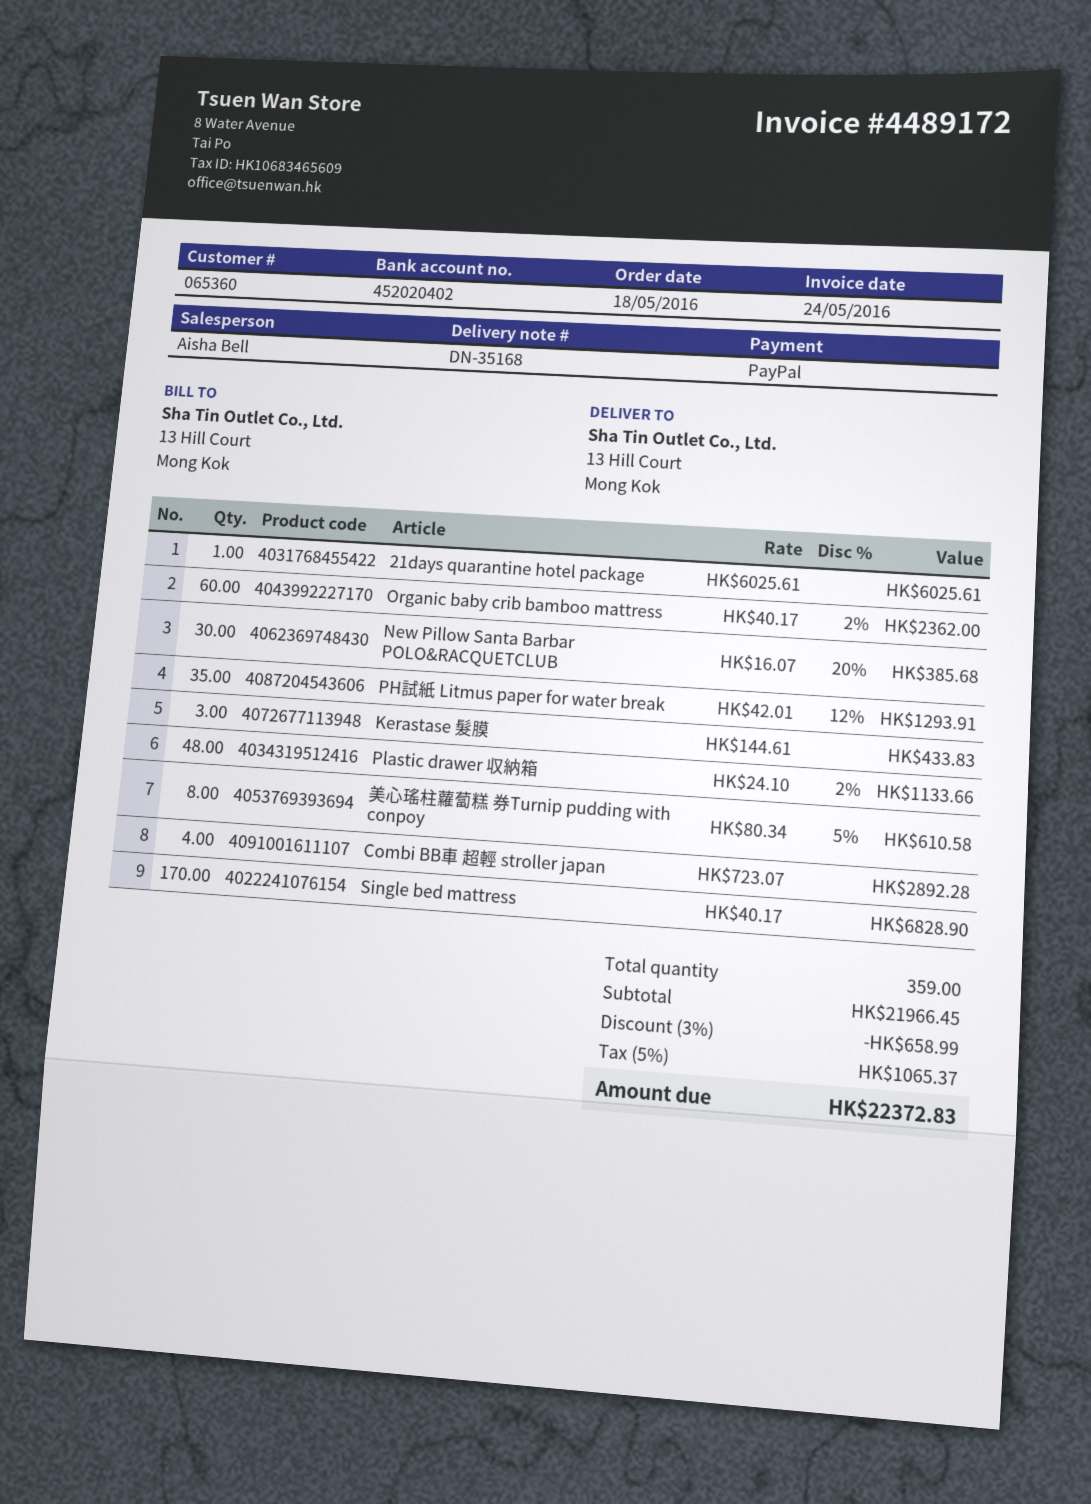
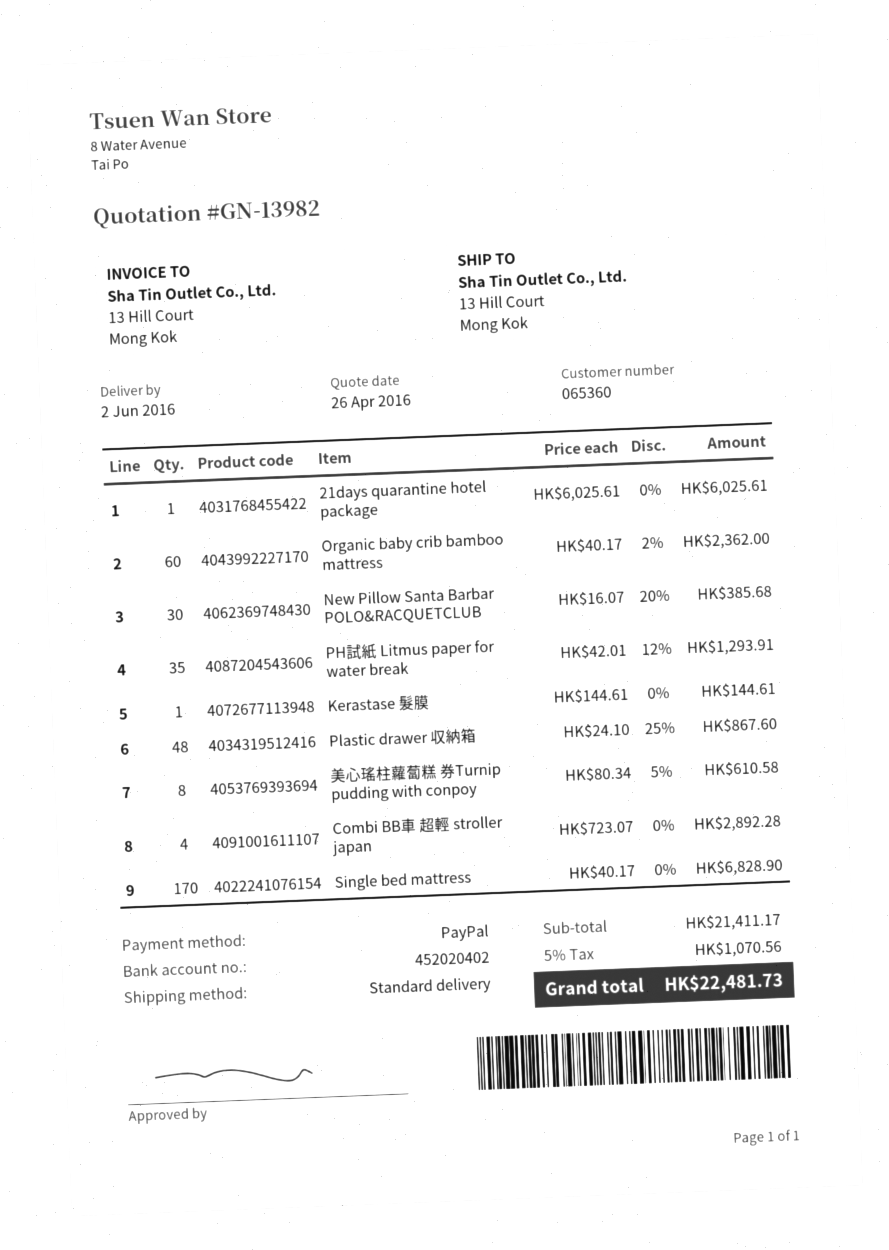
Kerastase 髮膜: 3 x 144.61 = 433.83 -> 1 x 144.61 = 144.61
Plastic drawer 収納箱: 48 x 24.10 - 2% = 1133.66 -> 48 x 24.10 - 25% = 867.60
subtotal: 21966.45 -> 21411.17
discount: 3% = 658.99 -> none
tax: 5% = 1065.37 -> 5% = 1070.56
total: 22372.83 -> 22481.73

